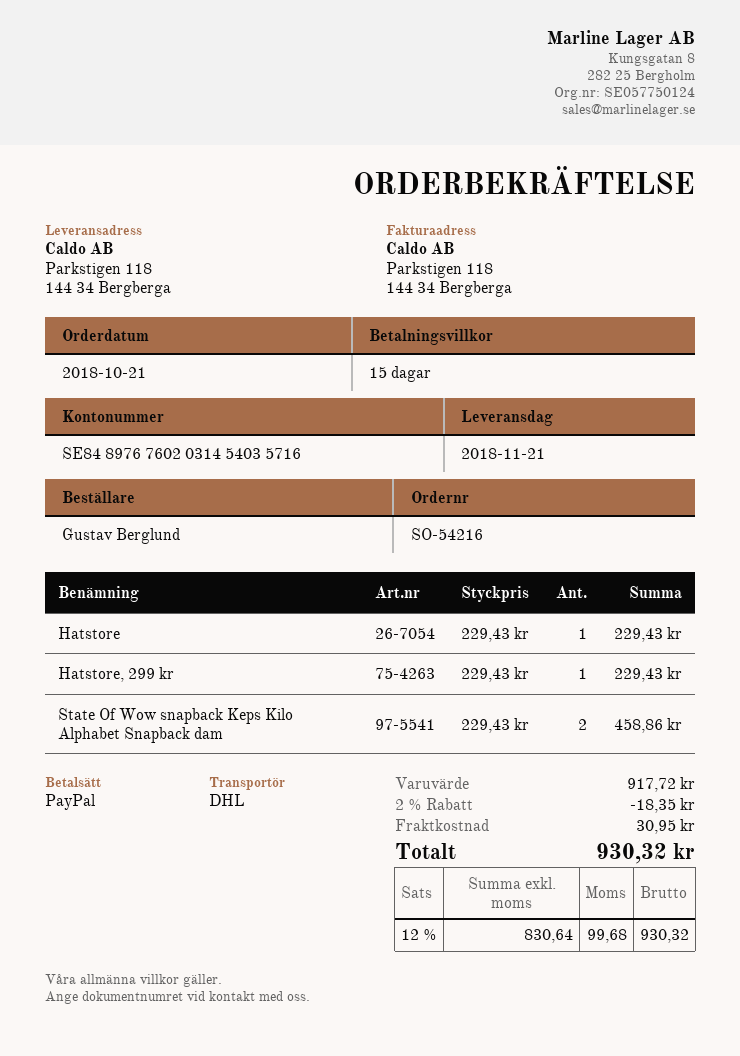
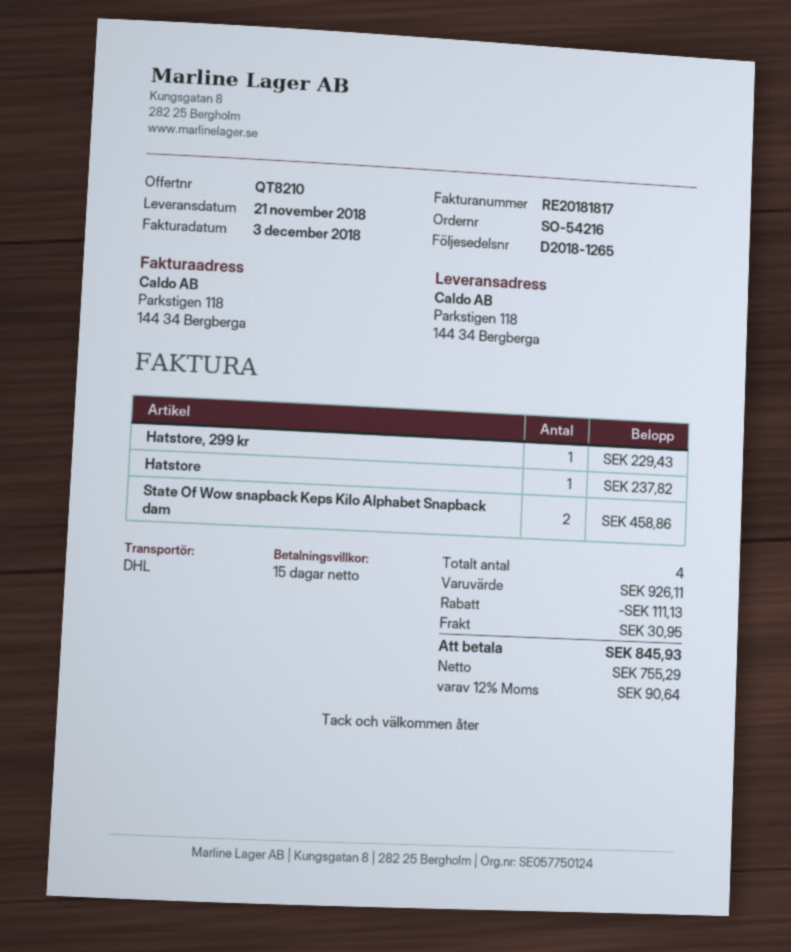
Hatstore: 1 for 229.43 -> 1 for 237.82
subtotal: 917.72 -> 926.11
discount: 18.35 -> 111.13
net: 830.64 -> 755.29
tax: 12% = 99.68 -> 12% = 90.64
total: 930.32 -> 845.93

